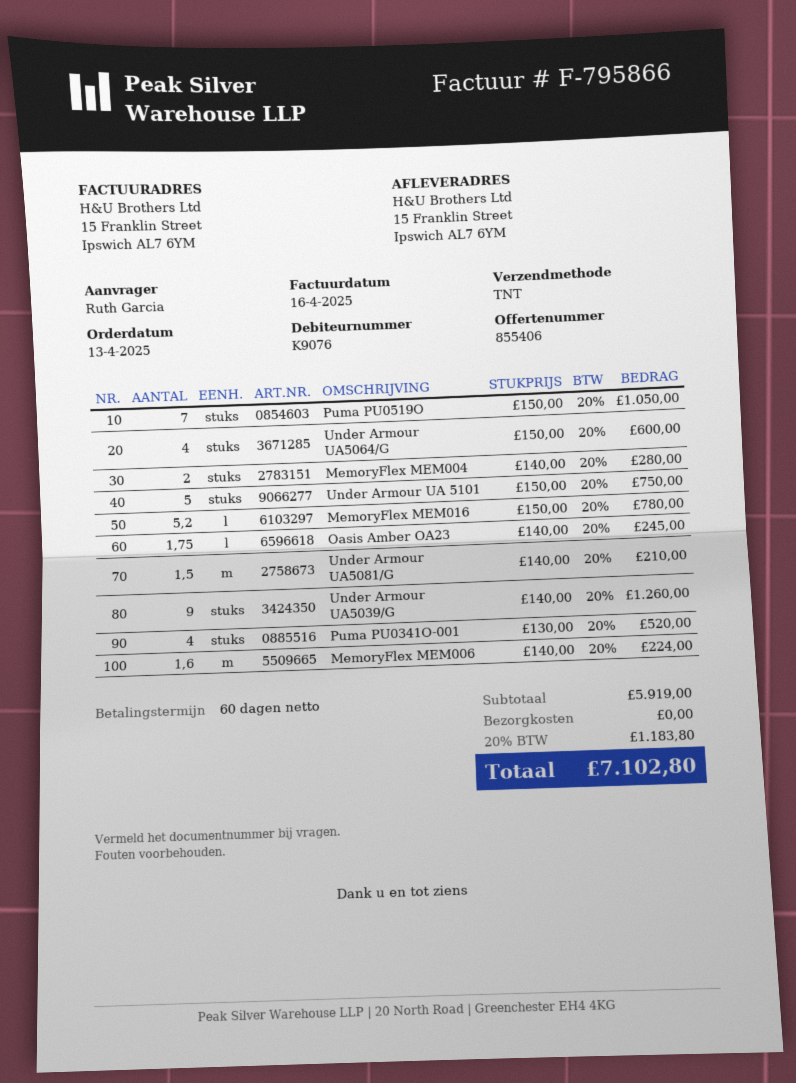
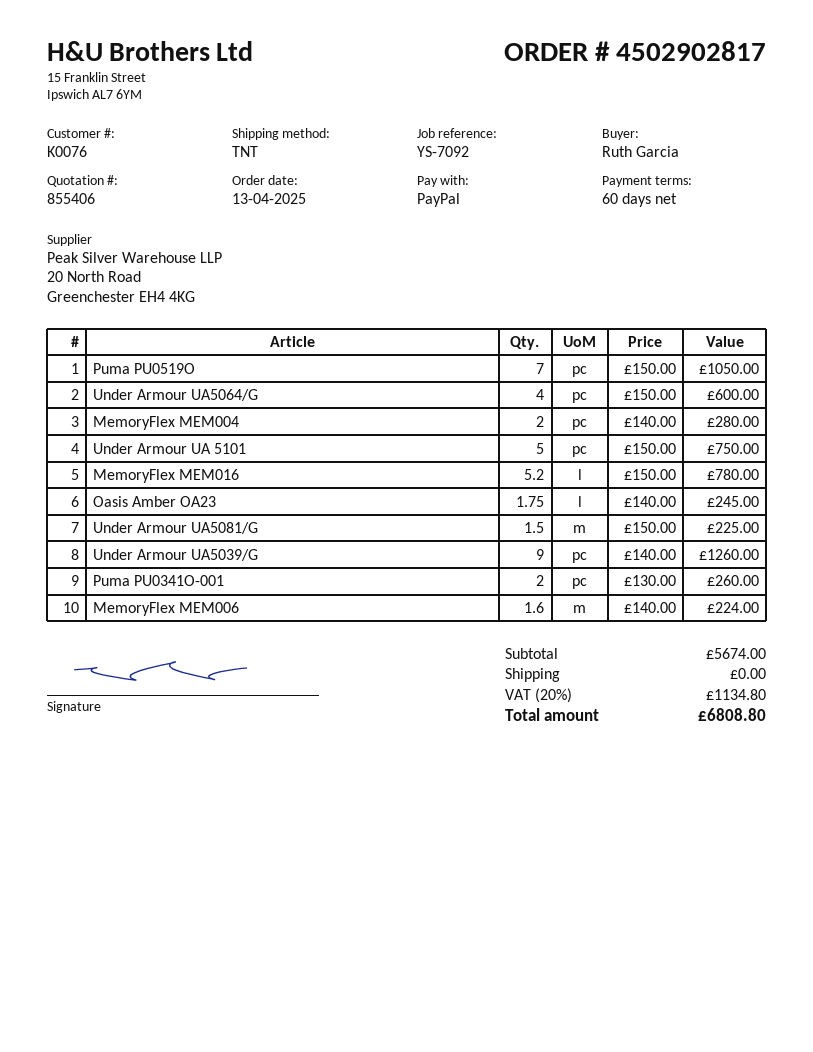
customer number: K9076 -> K0076
Under Armour UA5081/G: 1.5 x 140.00 = 210.00 -> 1.5 x 150.00 = 225.00
Puma PU0341O-001: 4 x 130.00 = 520.00 -> 2 x 130.00 = 260.00
subtotal: 5919.00 -> 5674.00
tax: 20% = 1183.80 -> 20% = 1134.80
total: 7102.80 -> 6808.80

